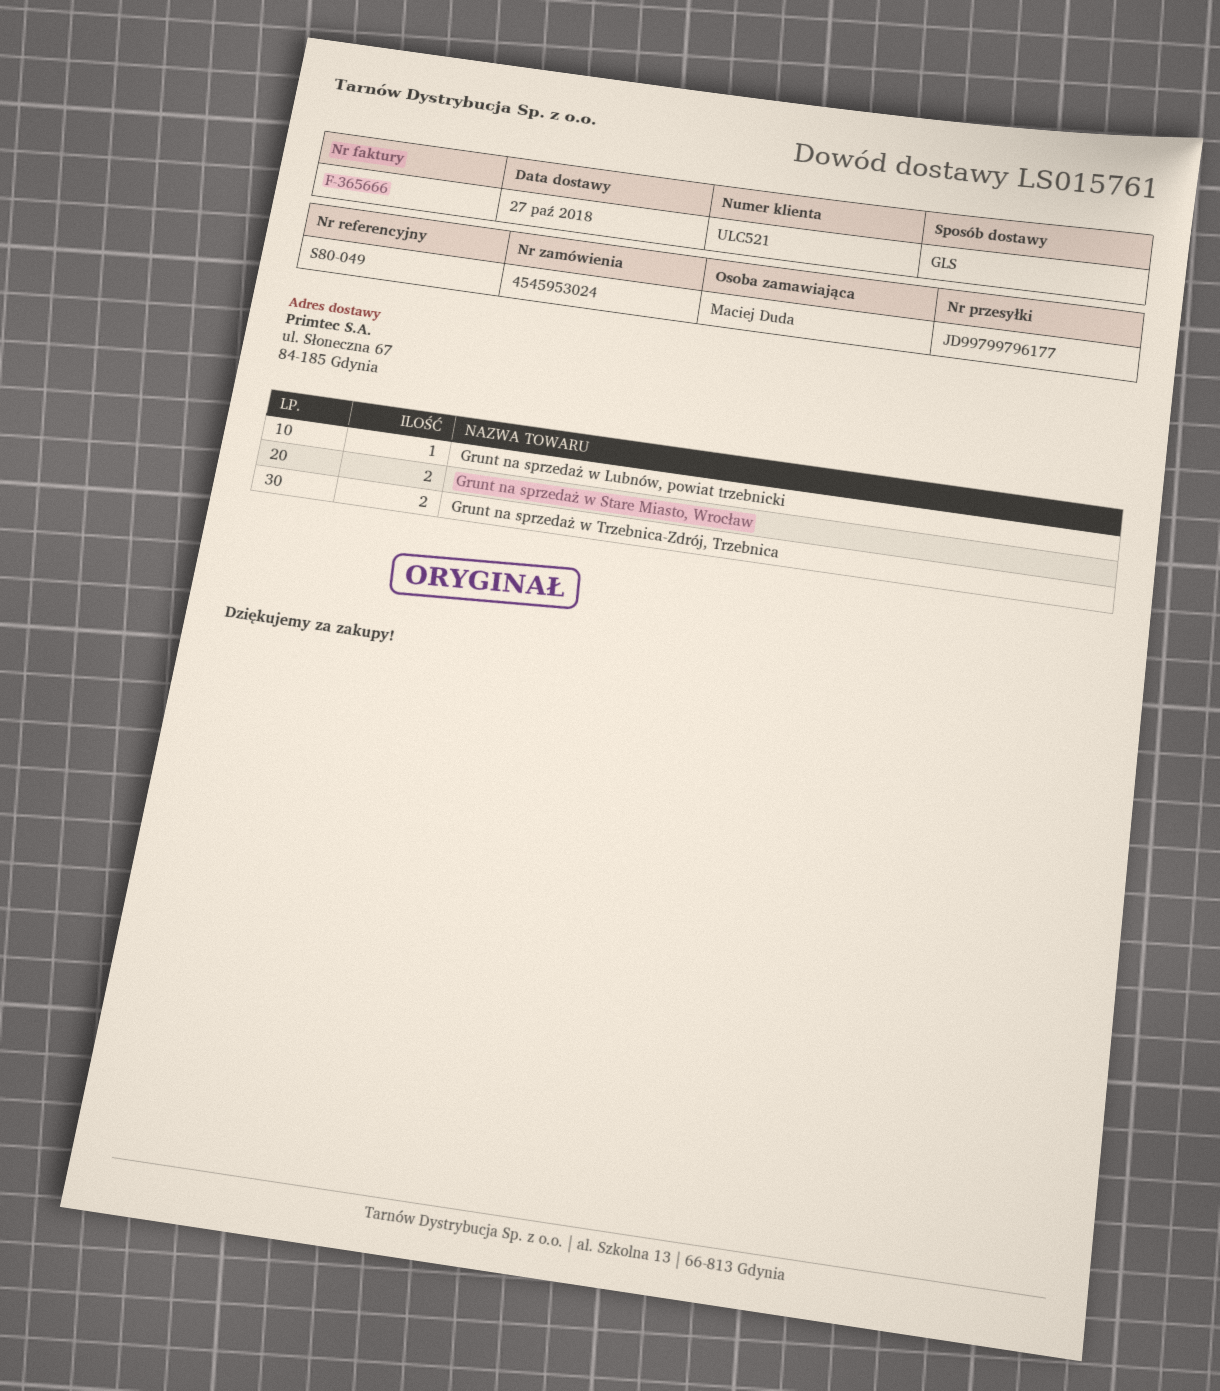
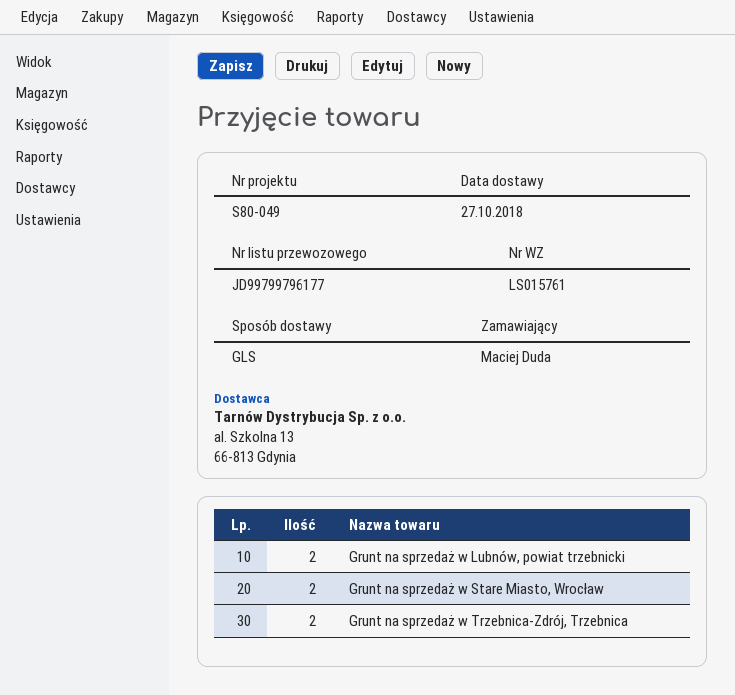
Grunt na sprzedaż w Lubnów, powiat trzebnicki: 1 -> 2

